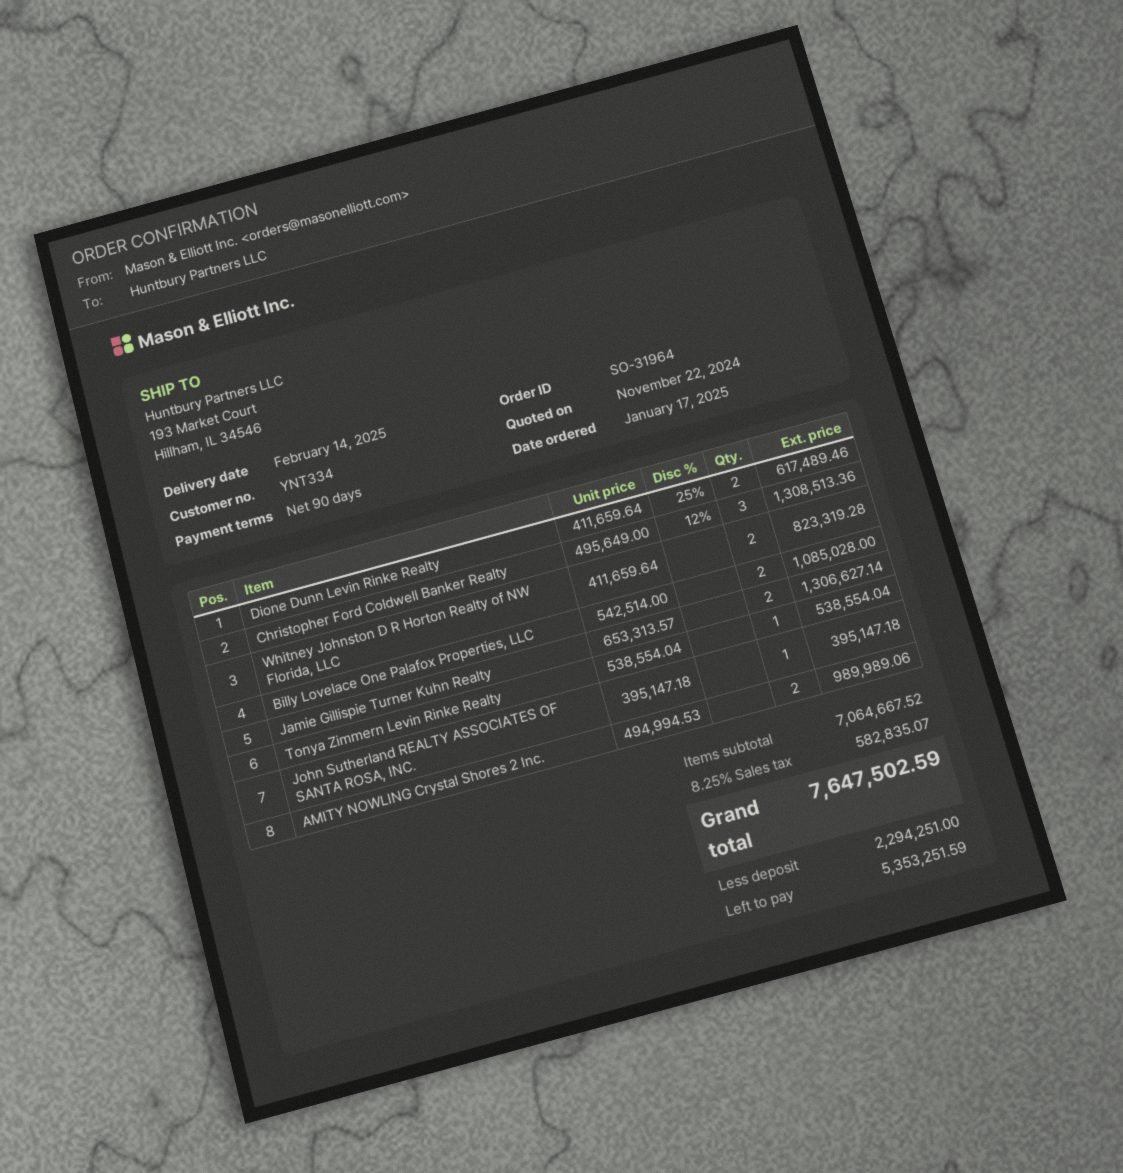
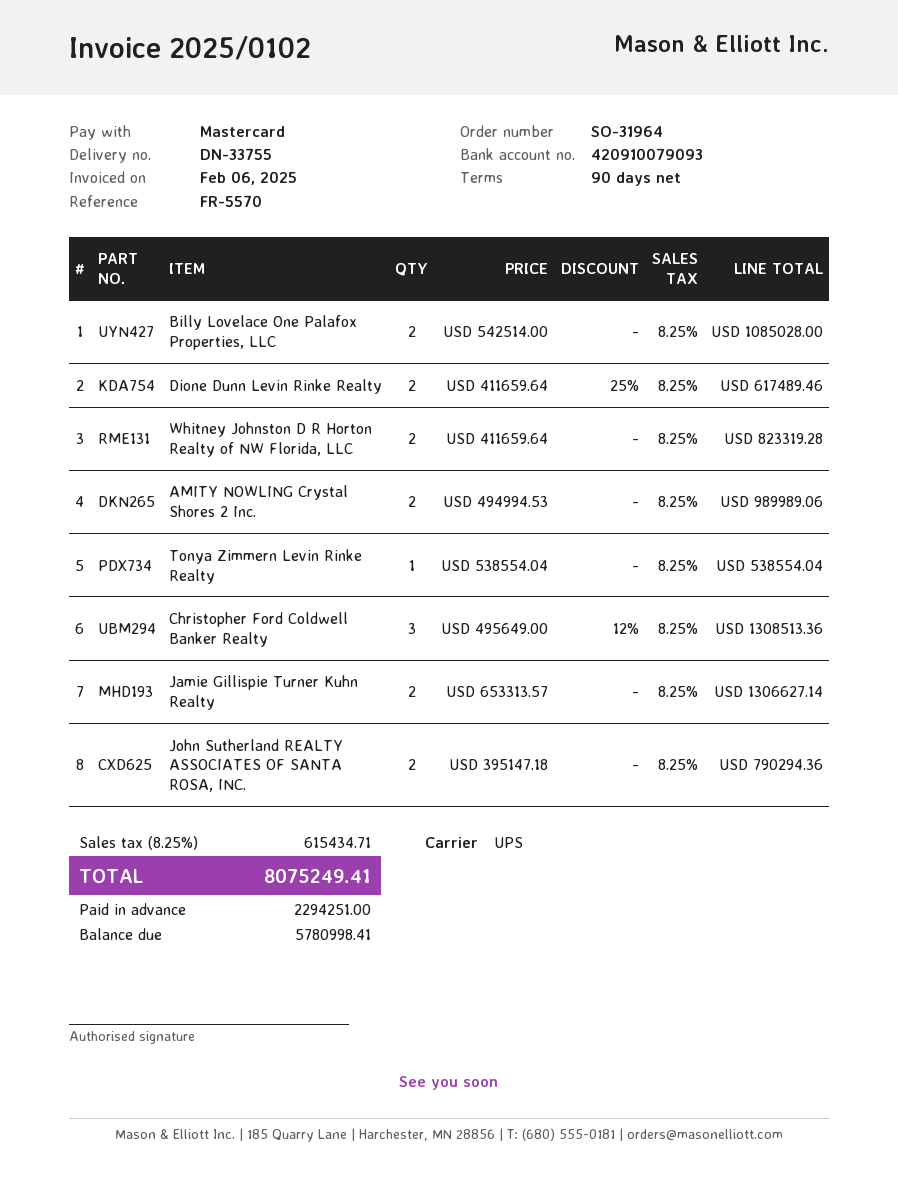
John Sutherland REALTY ASSOCIATES OF SANTA ROSA, INC.: 1 x 395147.18 = 395147.18 -> 2 x 395147.18 = 790294.36
tax: 8.25% = 582835.07 -> 8.25% = 615434.71
total: 7647502.59 -> 8075249.41
balance: 5353251.59 -> 5780998.41

